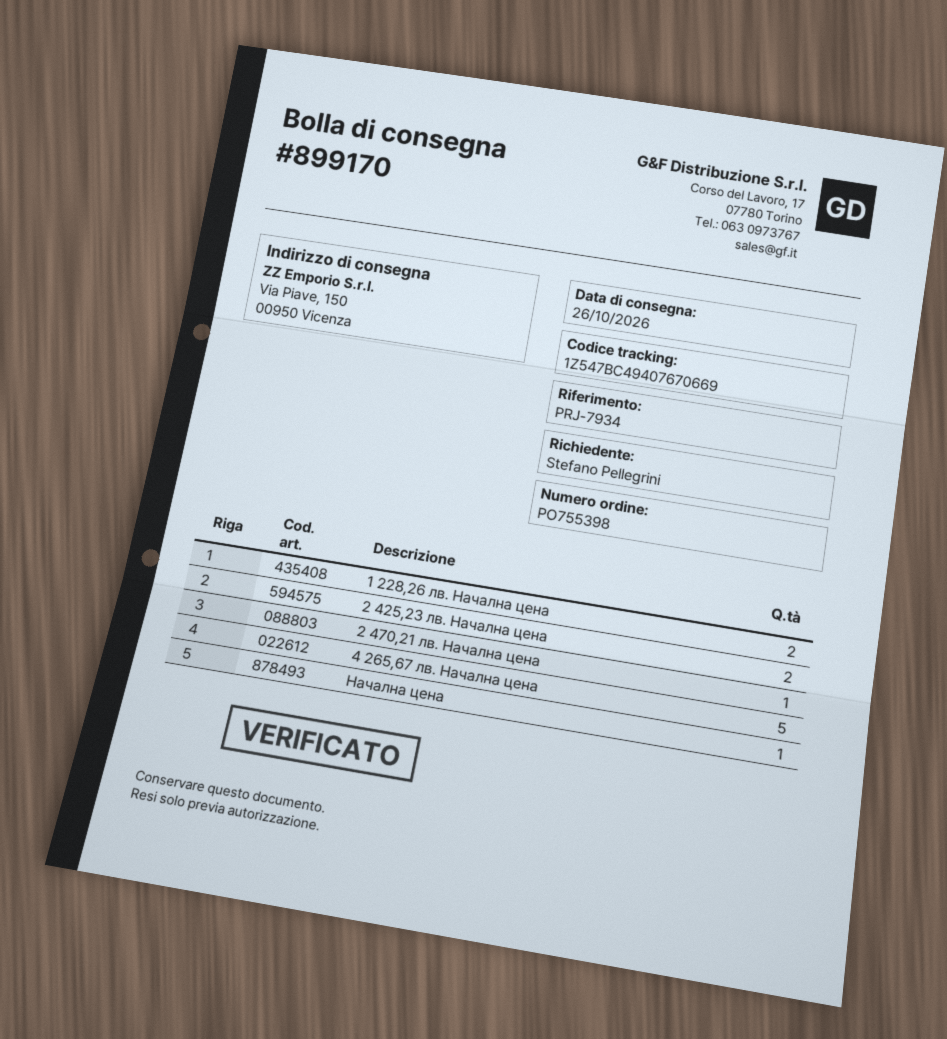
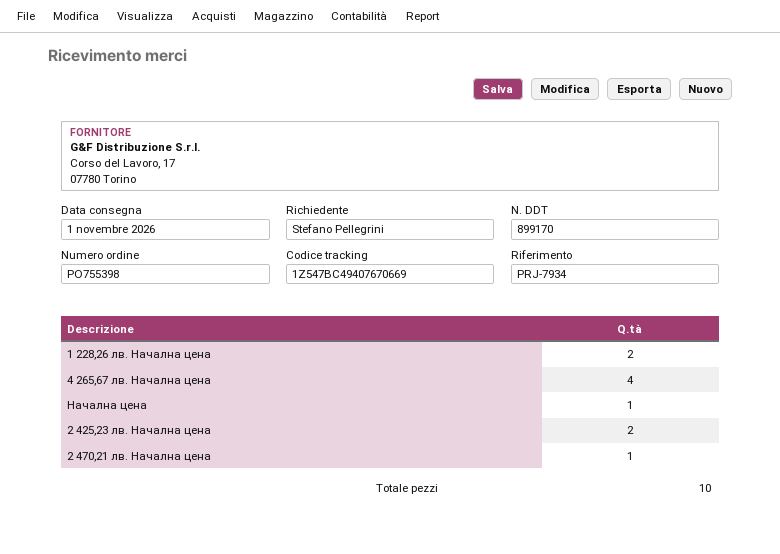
delivery date: 2026-10-26 -> 2026-11-01
4 265,67 лв. Начална цена: 5 -> 4

